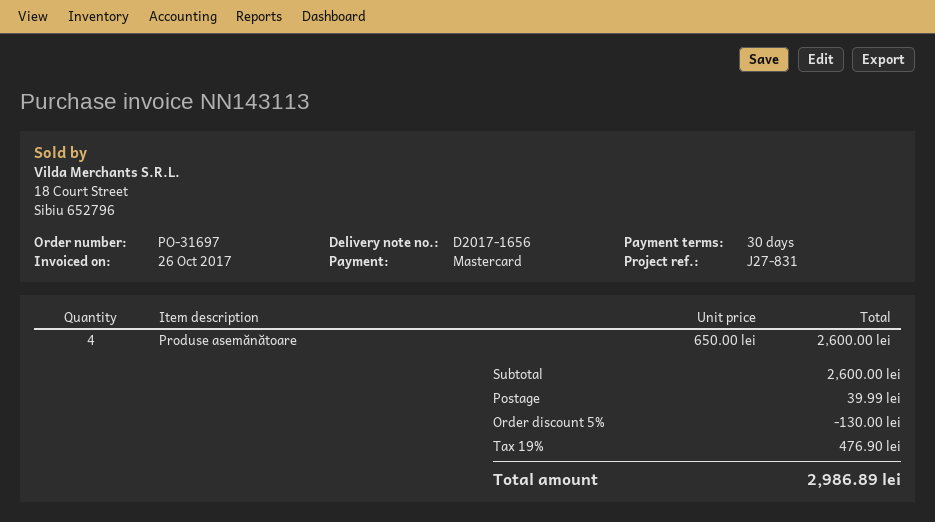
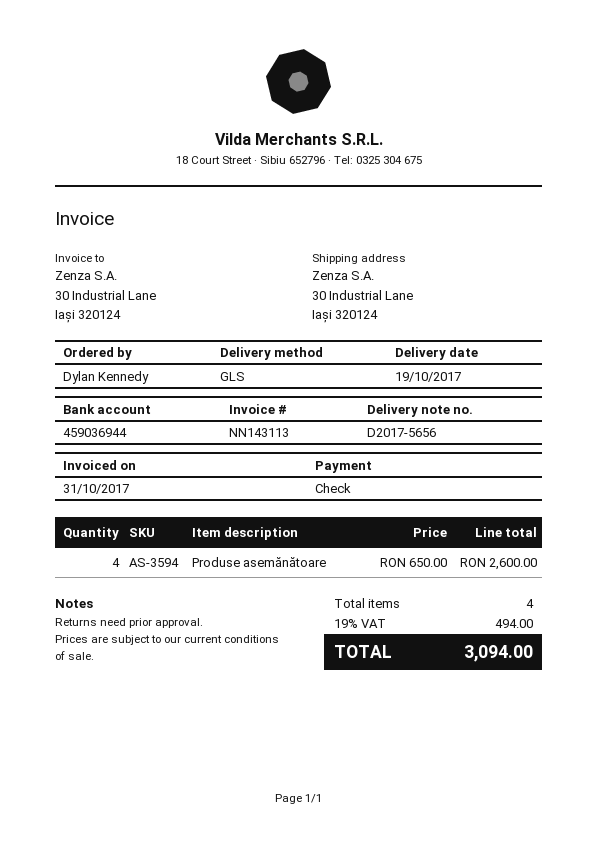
delivery note number: D2017-1656 -> D2017-5656
invoice date: 2017-10-26 -> 2017-10-31
payment method: Mastercard -> cheque
discount: 5% = 130.00 -> none
shipping: 39.99 -> none
tax: 19% = 476.90 -> 19% = 494.00
total: 2986.89 -> 3094.00

